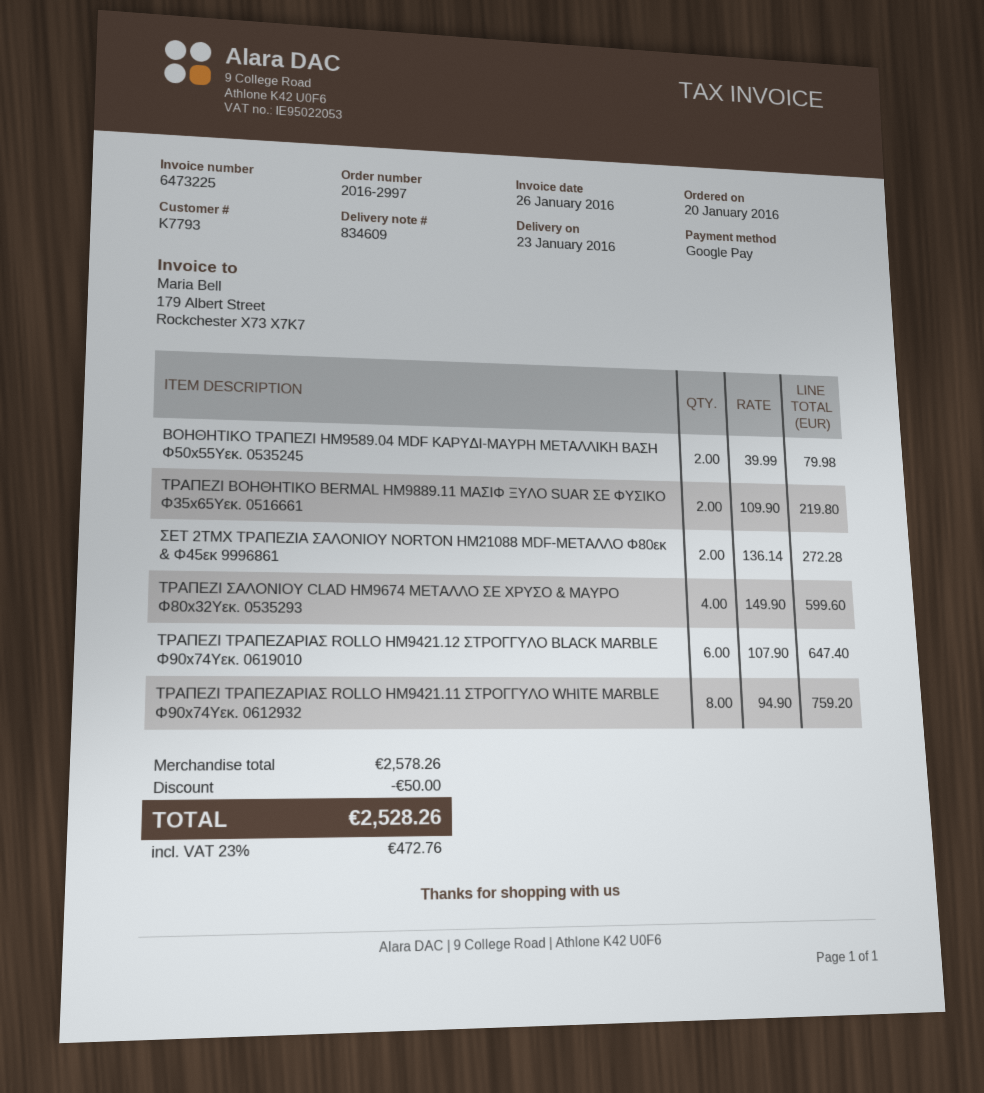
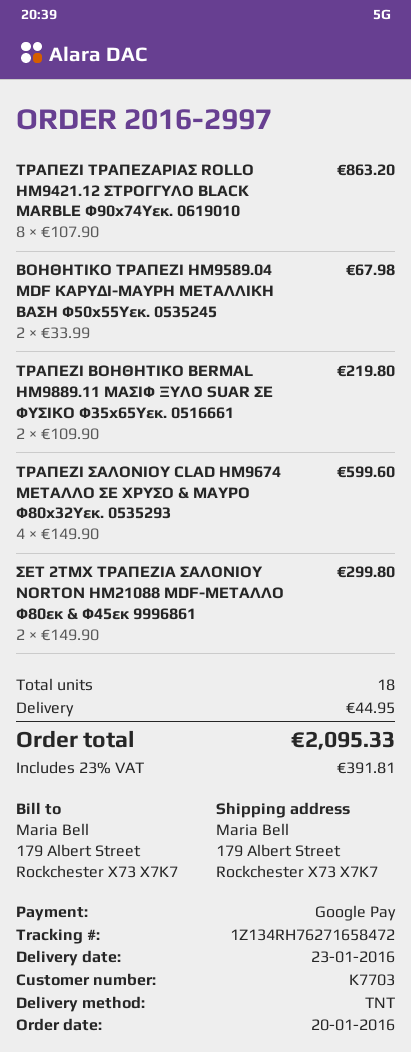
customer number: K7793 -> K7703
ΒΟΗΘΗΤΙΚΟ ΤΡΑΠΕΖΙ HM9589.04 MDF ΚΑΡΥΔΙ-ΜΑΥΡΗ ΜΕΤΑΛΛΙΚΗ ΒΑΣΗ Φ50x55Υεκ. 0535245: 2 x 39.99 = 79.98 -> 2 x 33.99 = 67.98
ΣΕΤ 2ΤΜΧ ΤΡΑΠΕΖΙΑ ΣΑΛΟΝΙΟΥ NORTON HM21088 MDF-ΜΕΤΑΛΛΟ Φ80εκ & Φ45εκ 9996861: 2 x 136.14 = 272.28 -> 2 x 149.90 = 299.80
ΤΡΑΠΕΖΙ ΤΡΑΠΕΖΑΡΙΑΣ ROLLO HM9421.12 ΣΤΡΟΓΓΥΛΟ BLACK MARBLE Φ90x74Υεκ. 0619010: 6 x 107.90 = 647.40 -> 8 x 107.90 = 863.20
ΤΡΑΠΕΖΙ ΤΡΑΠΕΖΑΡΙΑΣ ROLLO HM9421.11 ΣΤΡΟΓΓΥΛΟ WHITE MARBLE Φ90x74Υεκ. 0612932: 8 x 94.90 = 759.20 -> none
discount: 50.00 -> none
shipping: none -> 44.95
tax: 23% = 472.76 -> 23% = 391.81
total: 2528.26 -> 2095.33

